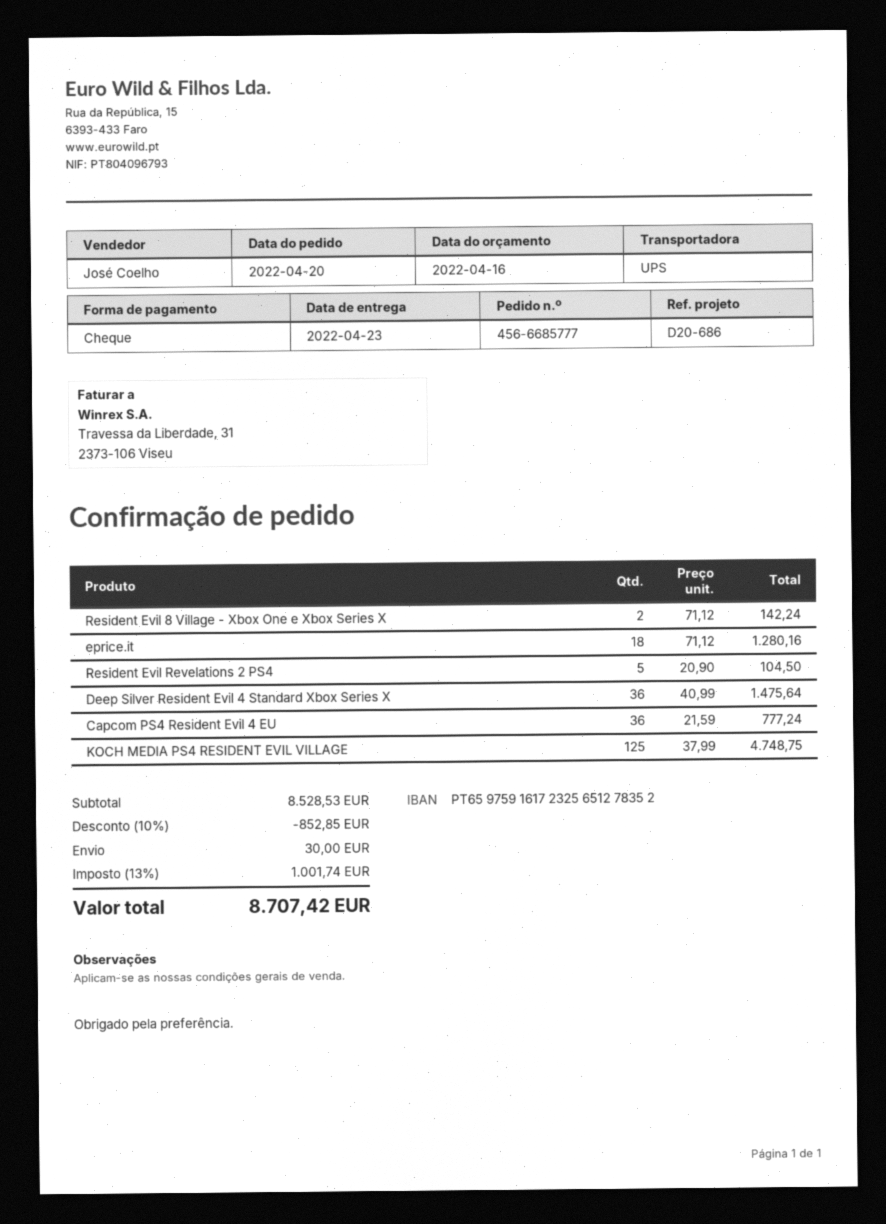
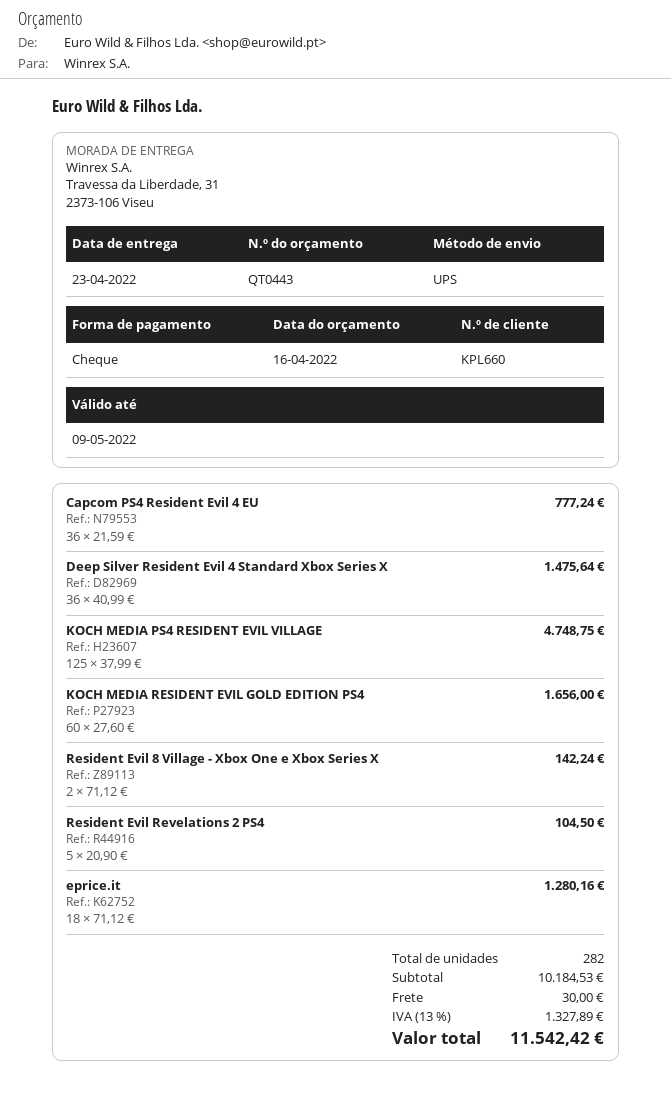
KOCH MEDIA RESIDENT EVIL GOLD EDITION PS4: none -> 60 x 27.60 = 1656.00
subtotal: 8528.53 -> 10184.53
discount: 10% = 852.85 -> none
tax: 13% = 1001.74 -> 13% = 1327.89
total: 8707.42 -> 11542.42

